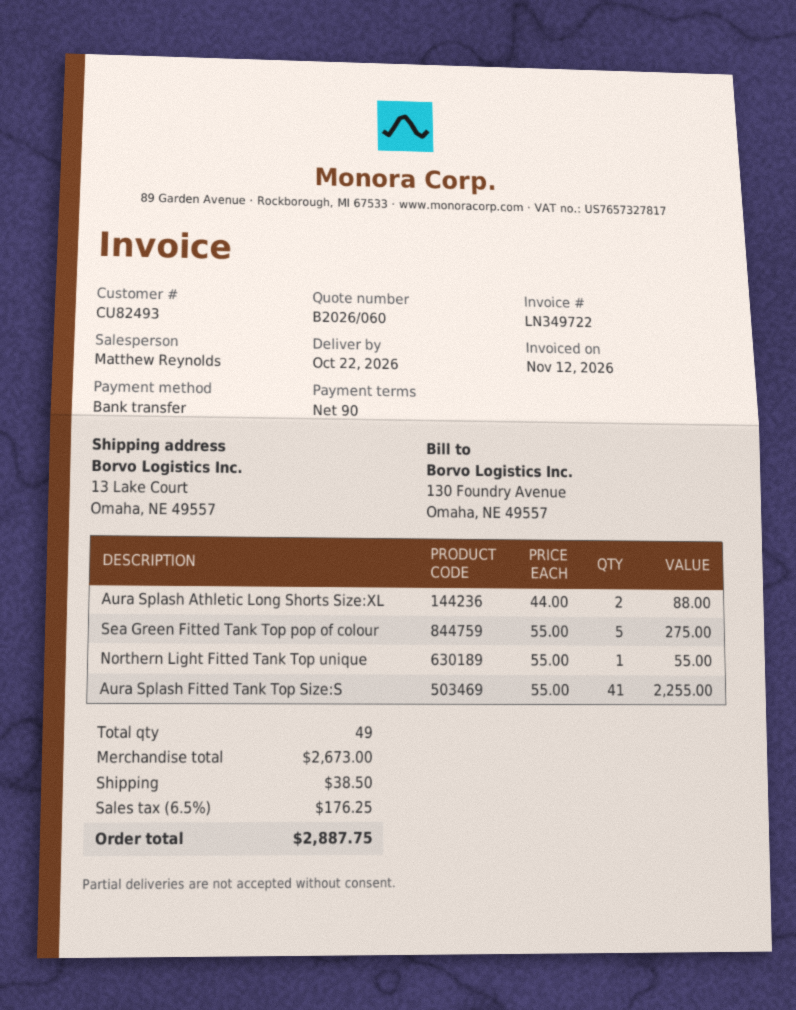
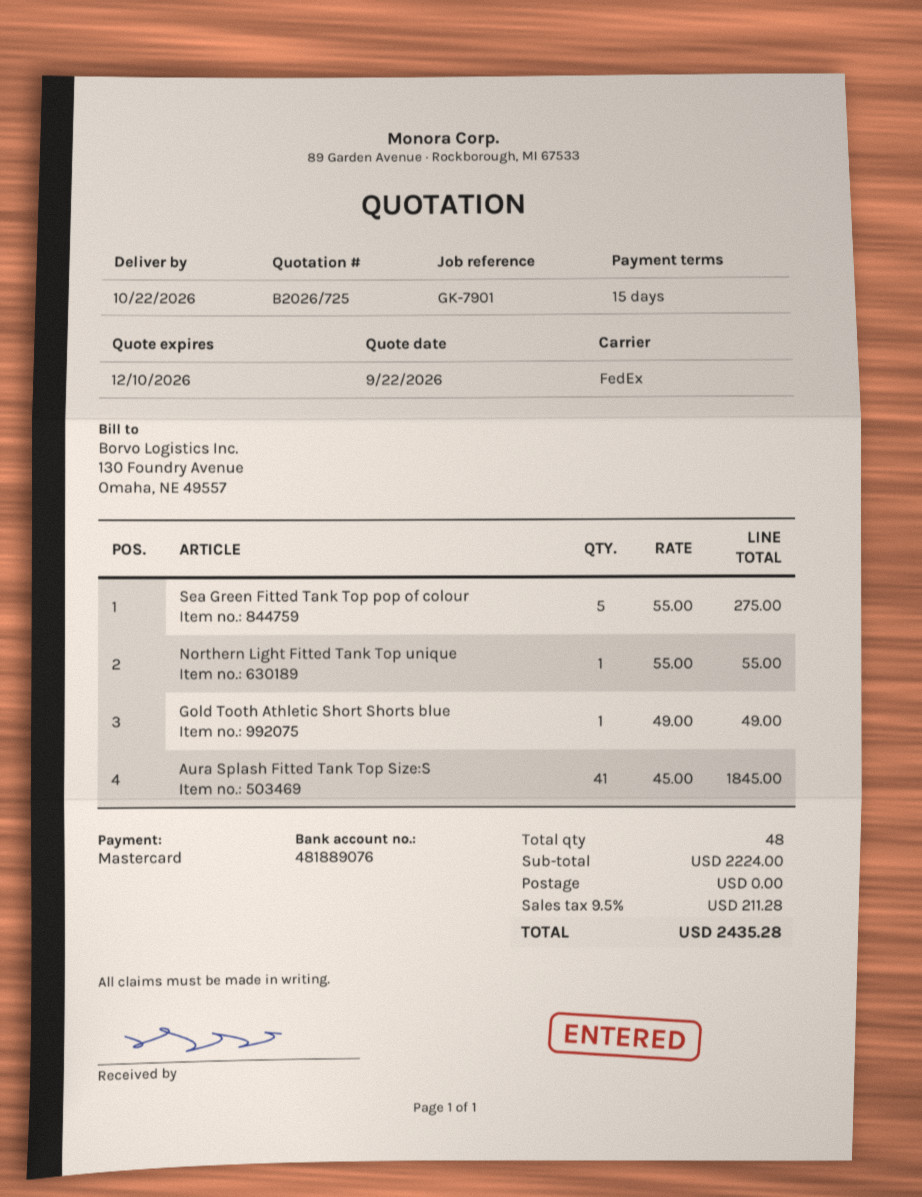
quote number: B2026/060 -> B2026/725
payment terms: 90 days -> 15 days
payment method: bank transfer -> Mastercard
Aura Splash Athletic Long Shorts Size:XL: 2 x 44.00 = 88.00 -> none
Aura Splash Fitted Tank Top Size:S: 41 x 55.00 = 2255.00 -> 41 x 45.00 = 1845.00
Gold Tooth Athletic Short Shorts blue: none -> 1 x 49.00 = 49.00
total quantity: 49 -> 48
subtotal: 2673.00 -> 2224.00
shipping: 38.50 -> 0.00
tax: 6.5% = 176.25 -> 9.5% = 211.28
total: 2887.75 -> 2435.28

